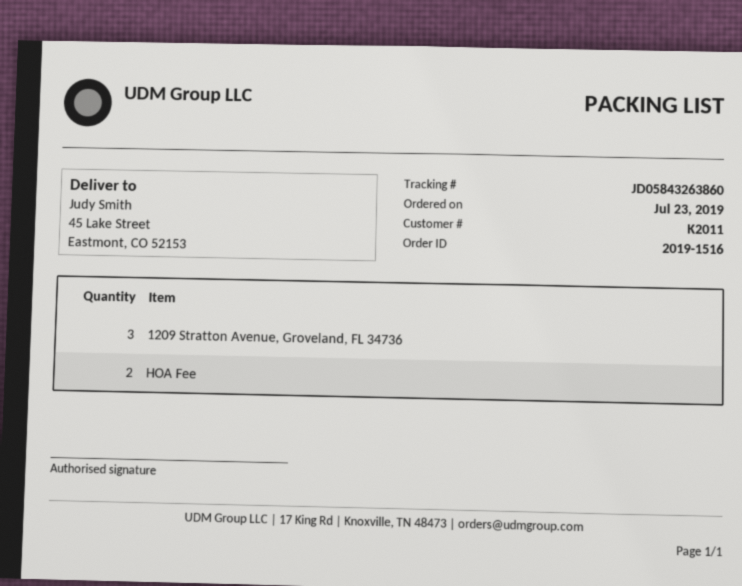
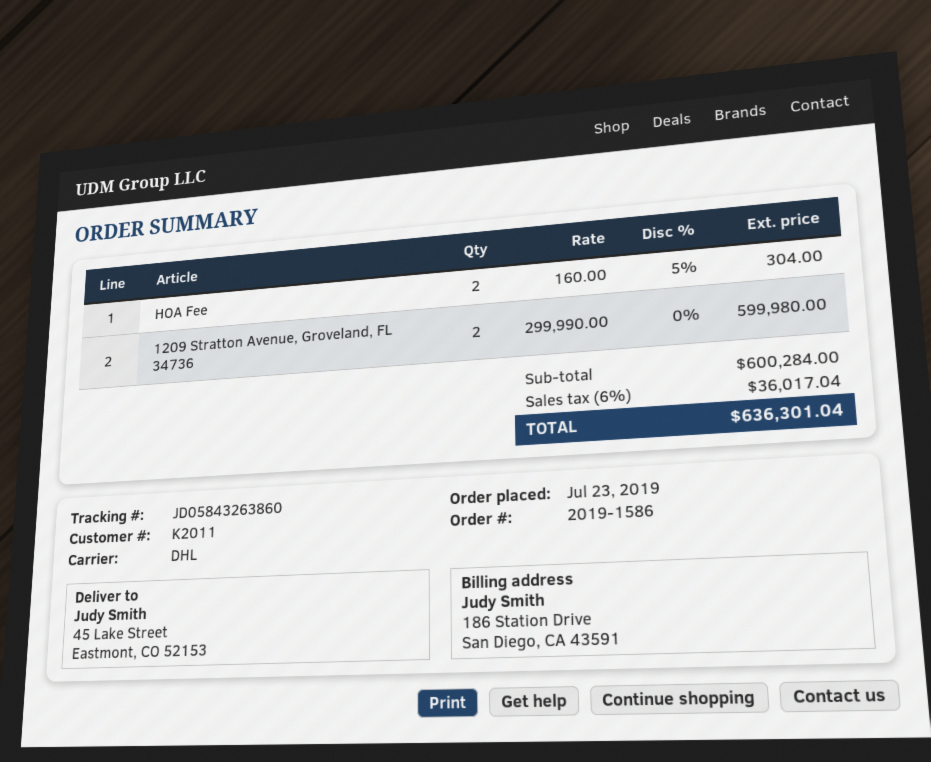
order number: 2019-1516 -> 2019-1586
1209 Stratton Avenue, Groveland, FL 34736: 3 -> 2

